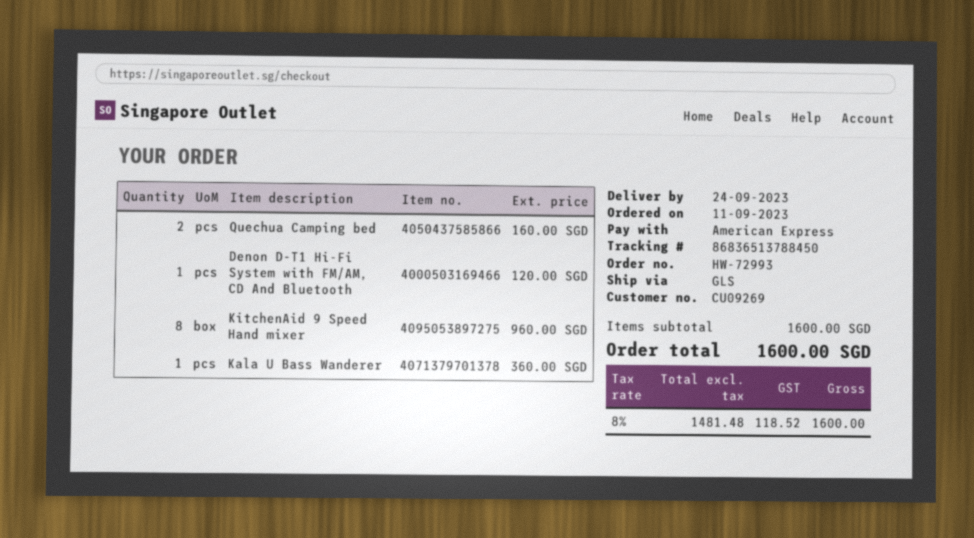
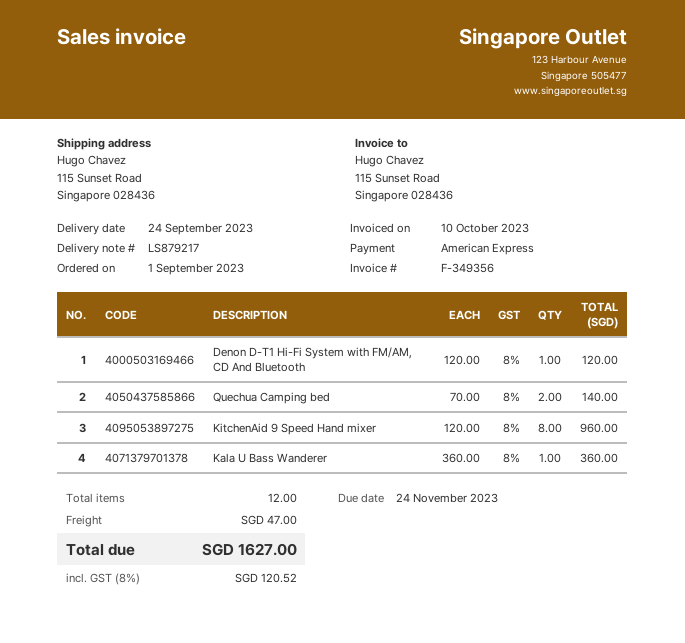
order date: 2023-09-11 -> 2023-09-01
Quechua Camping bed: 2 for 160.00 -> 2 for 140.00
shipping: none -> 47.00
tax: 8% = 118.52 -> 8% = 120.52
total: 1600.00 -> 1627.00

